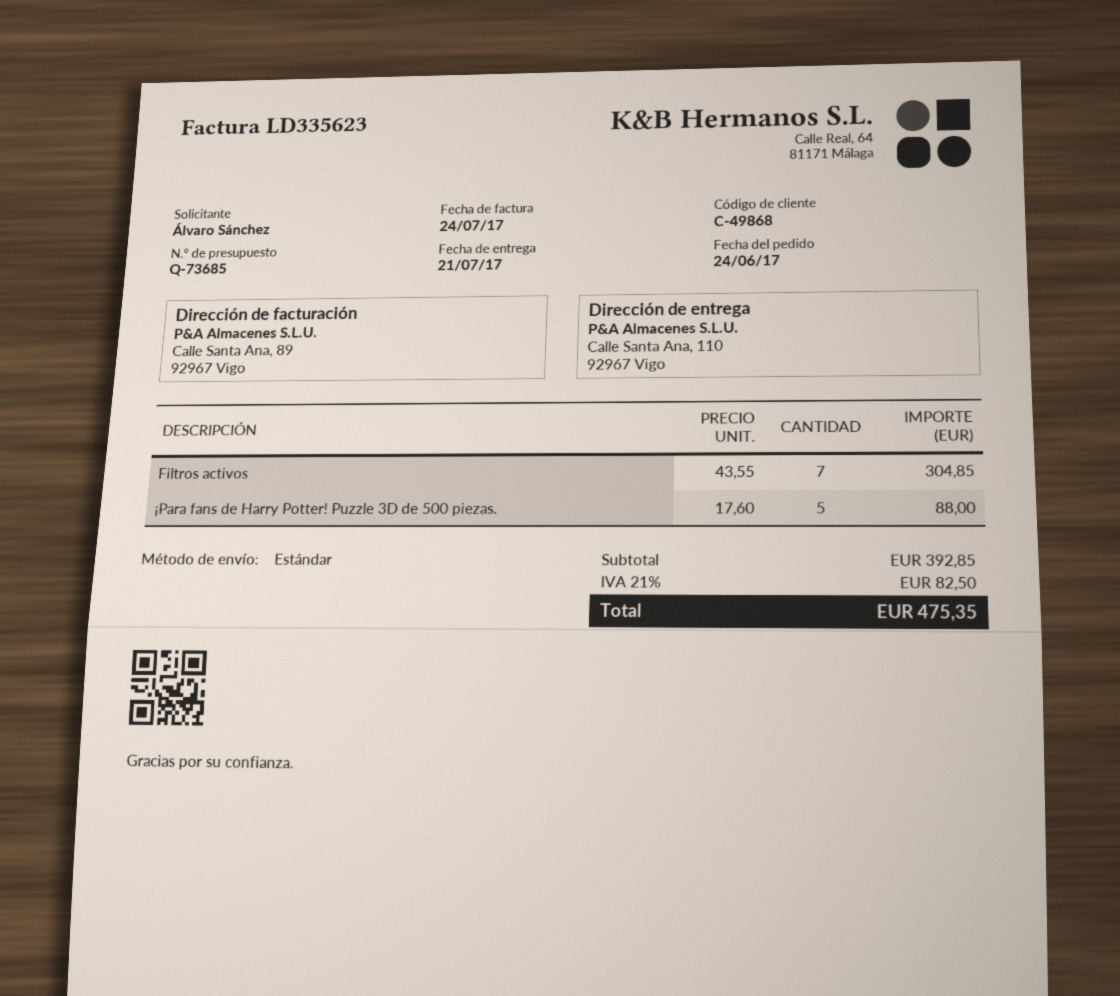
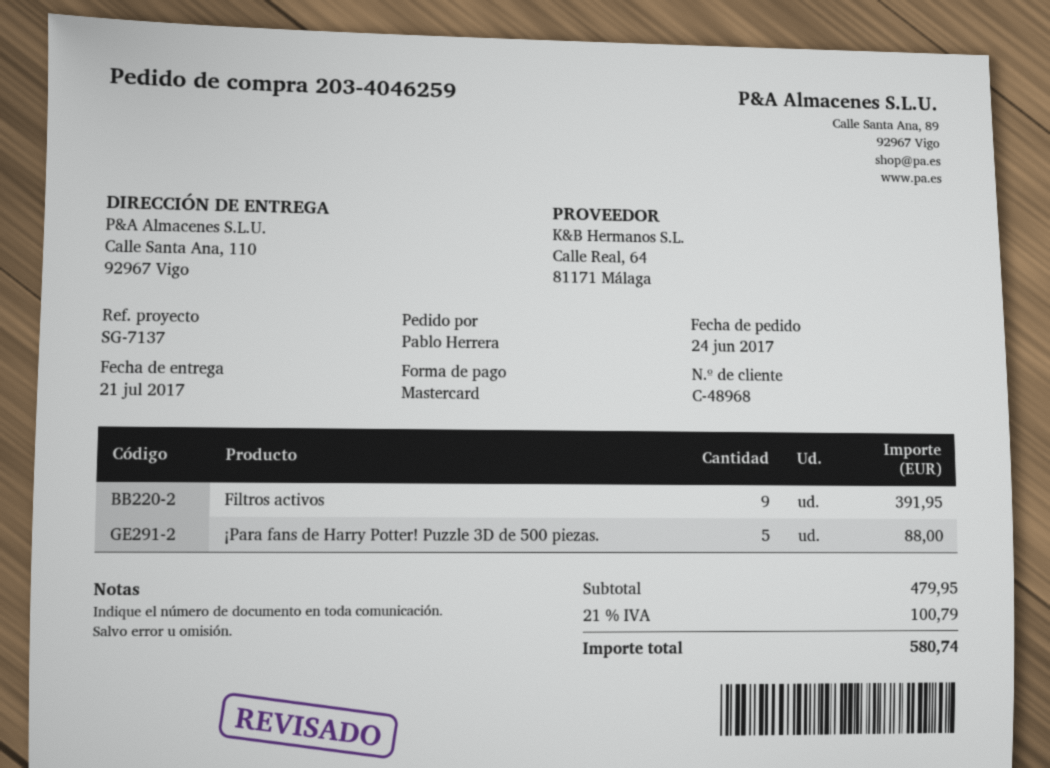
customer number: C-49868 -> C-48968
ordered by: Álvaro Sánchez -> Pablo Herrera
Filtros activos: 7 for 304.85 -> 9 for 391.95
subtotal: 392.85 -> 479.95
tax: 21% = 82.50 -> 21% = 100.79
total: 475.35 -> 580.74

